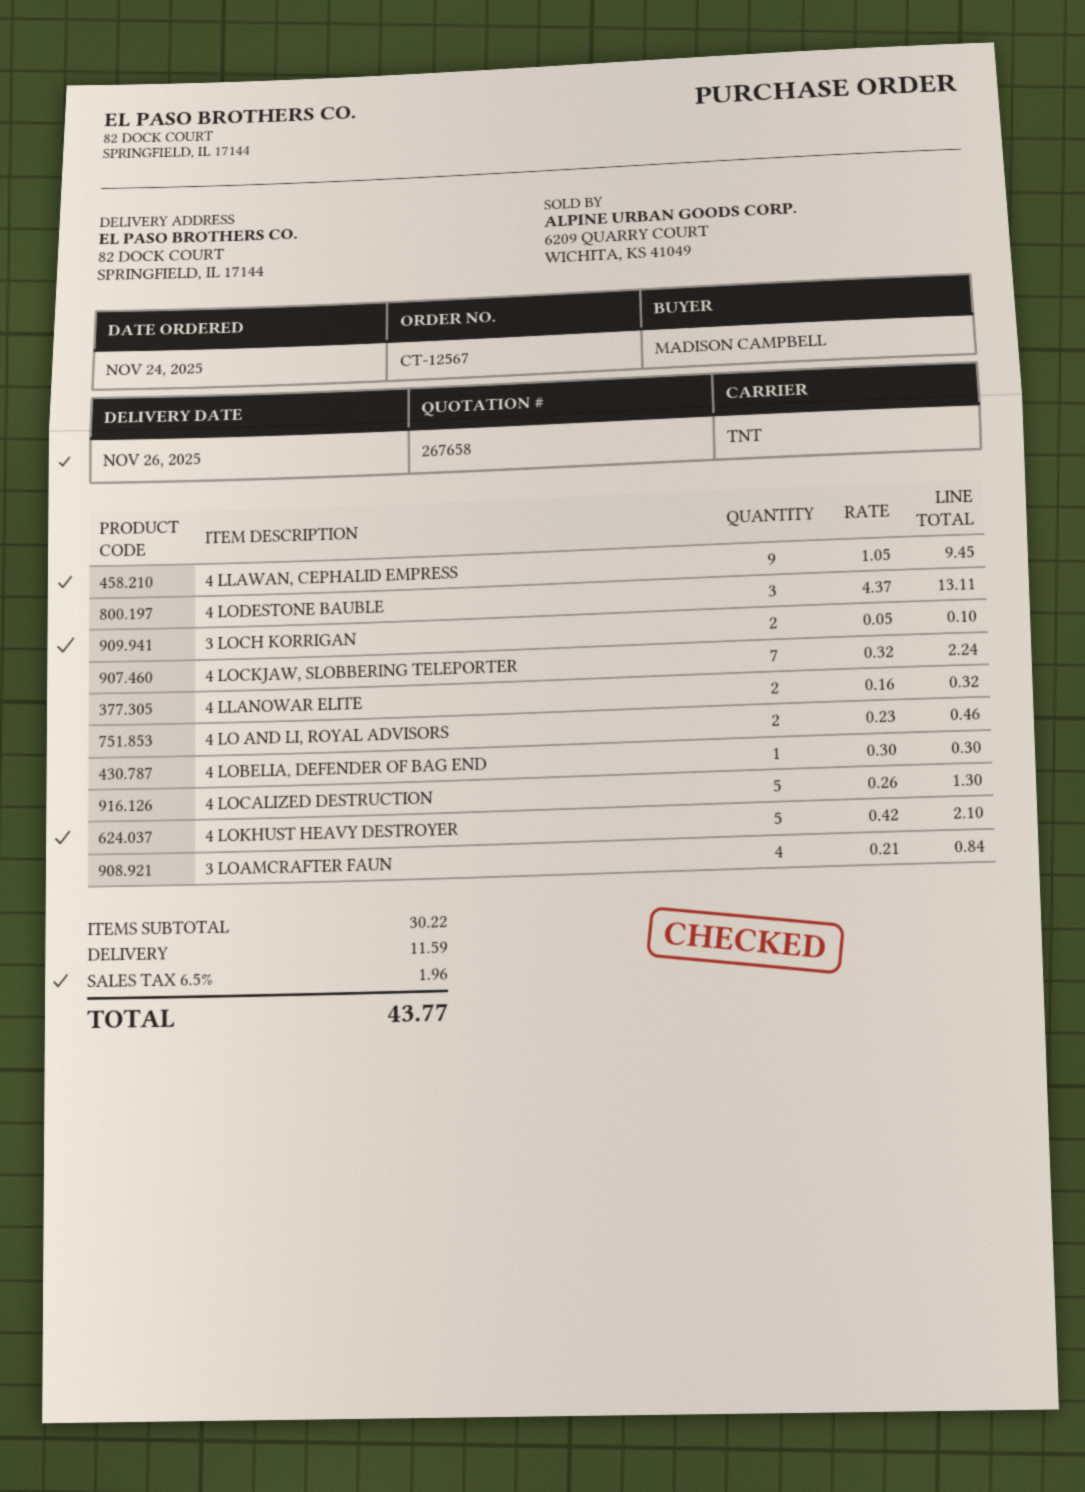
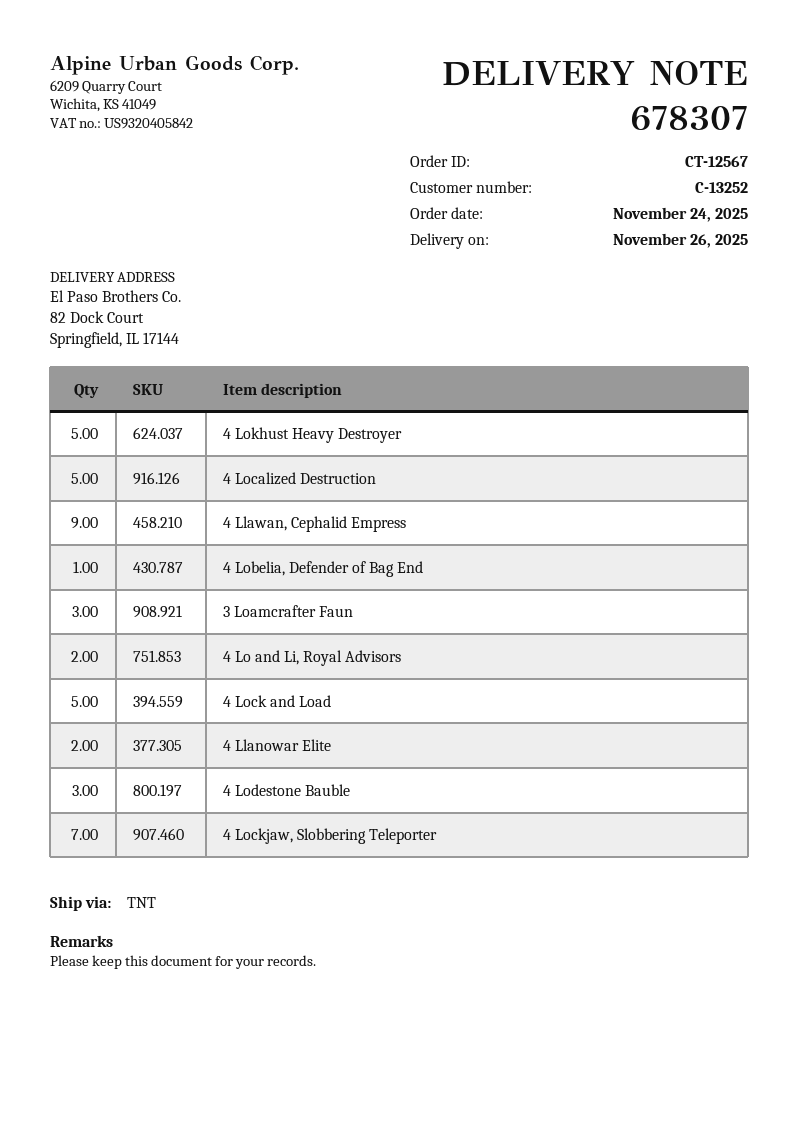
3 LOCH KORRIGAN: 2 -> none
3 LOAMCRAFTER FAUN: 4 -> 3
4 Lock and Load: none -> 5

